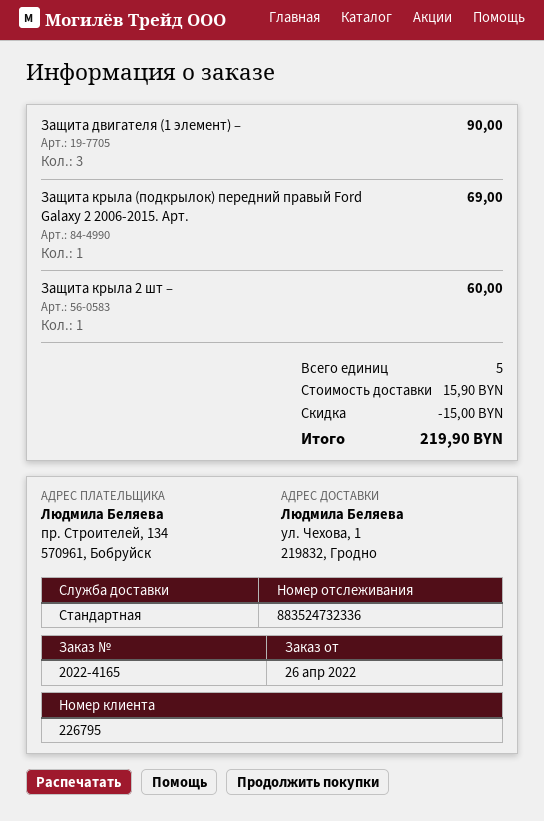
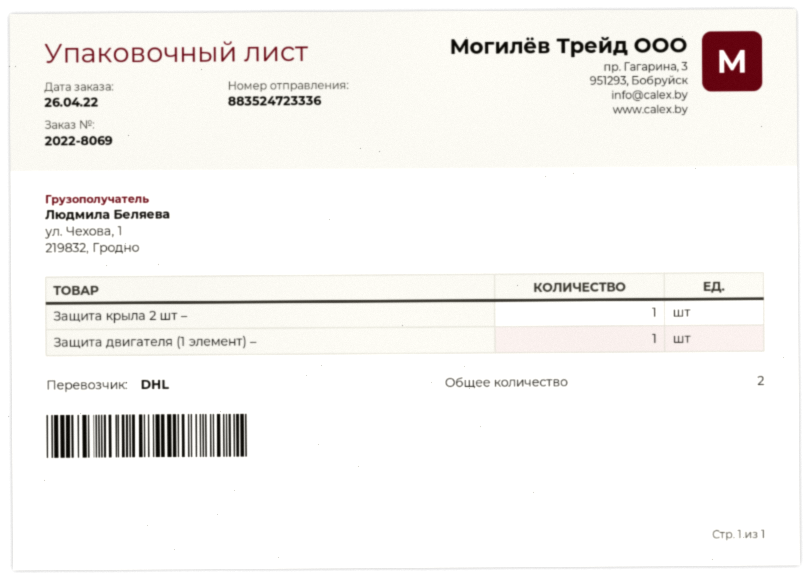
order number: 2022-4165 -> 2022-8069
shipping method: standard -> DHL
tracking number: 883524732336 -> 883524723336
Защита двигателя (1 элемент) –: 3 -> 1
Защита крыла (подкрылок) передний правый Ford Galaxy 2 2006-2015. Арт.: 1 -> none
total quantity: 5 -> 2

